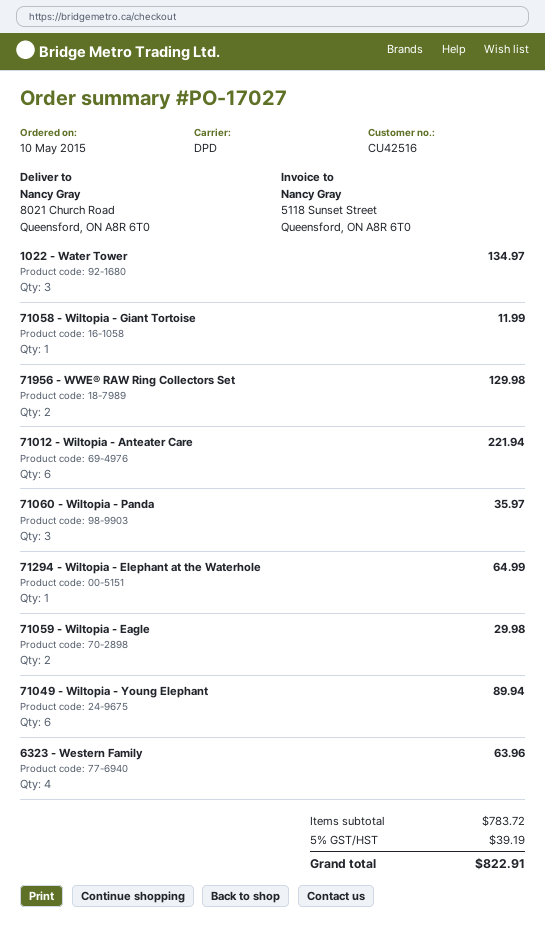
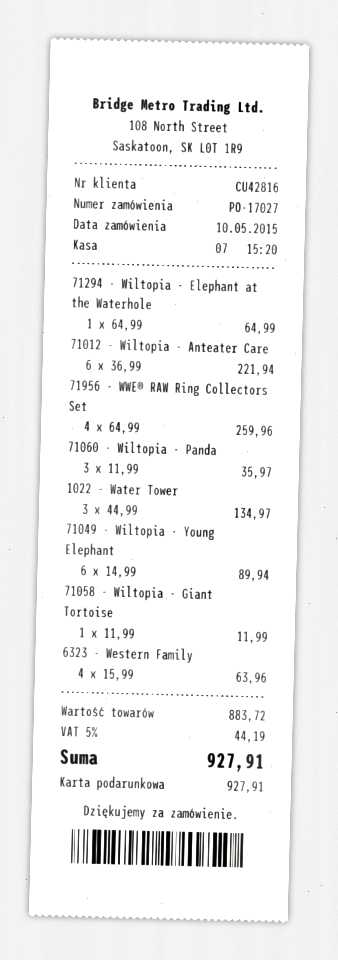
customer number: CU42516 -> CU42816
71956 - WWE® RAW Ring Collectors Set: 2 for 129.98 -> 4 for 259.96
71059 - Wiltopia - Eagle: 2 for 29.98 -> none
subtotal: 783.72 -> 883.72
tax: 5% = 39.19 -> 5% = 44.19
total: 822.91 -> 927.91

